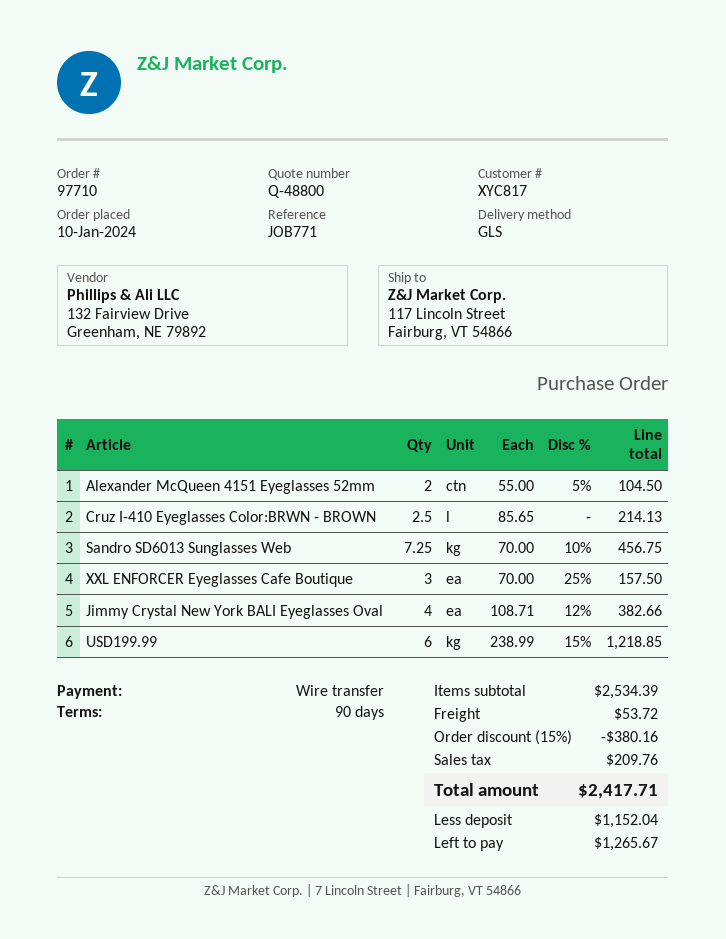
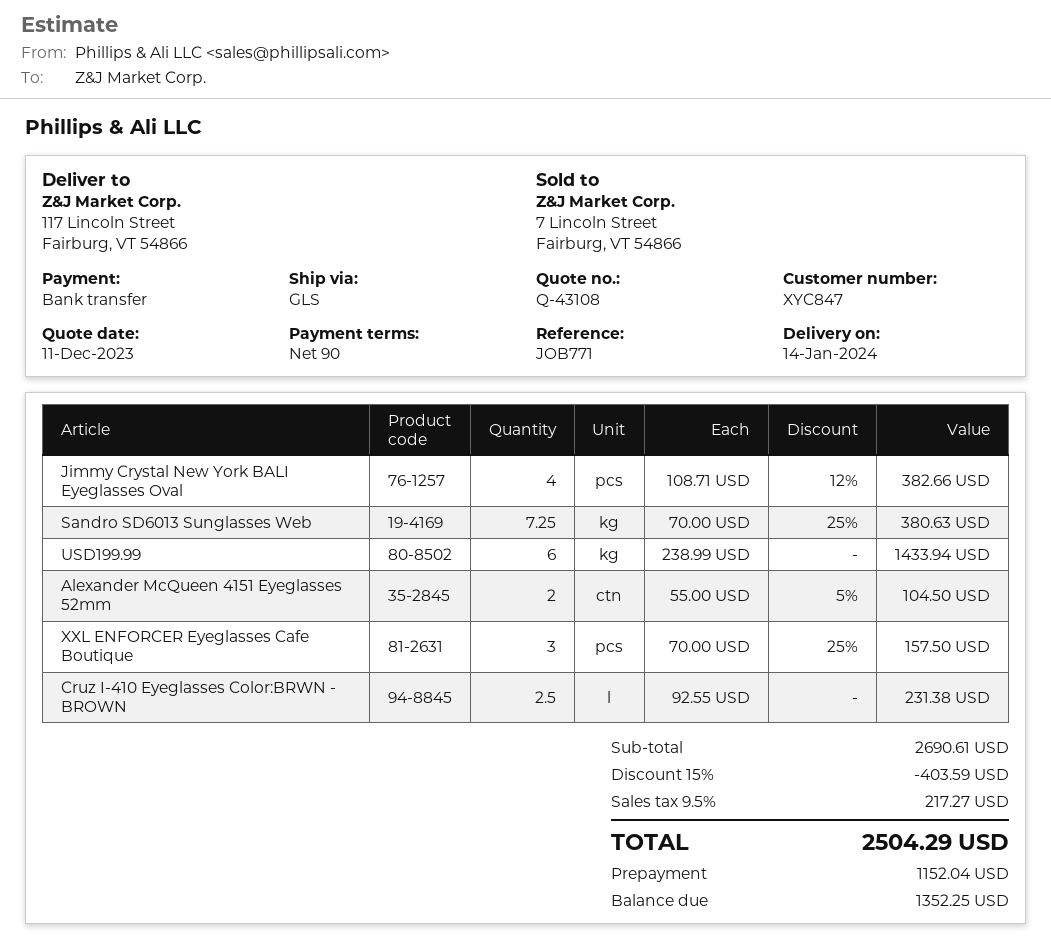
quote number: Q-48800 -> Q-43108
customer number: XYC817 -> XYC847
Cruz I-410 Eyeglasses Color:BRWN - BROWN: 2.5 x 85.65 = 214.13 -> 2.5 x 92.55 = 231.38
Sandro SD6013 Sunglasses Web: 7.25 x 70.00 - 10% = 456.75 -> 7.25 x 70.00 - 25% = 380.63
USD199.99: 6 x 238.99 - 15% = 1218.85 -> 6 x 238.99 = 1433.94
subtotal: 2534.39 -> 2690.61
discount: 15% = 380.16 -> 15% = 403.59
shipping: 53.72 -> none
tax: 209.76 -> 217.27
total: 2417.71 -> 2504.29
balance: 1265.67 -> 1352.25

